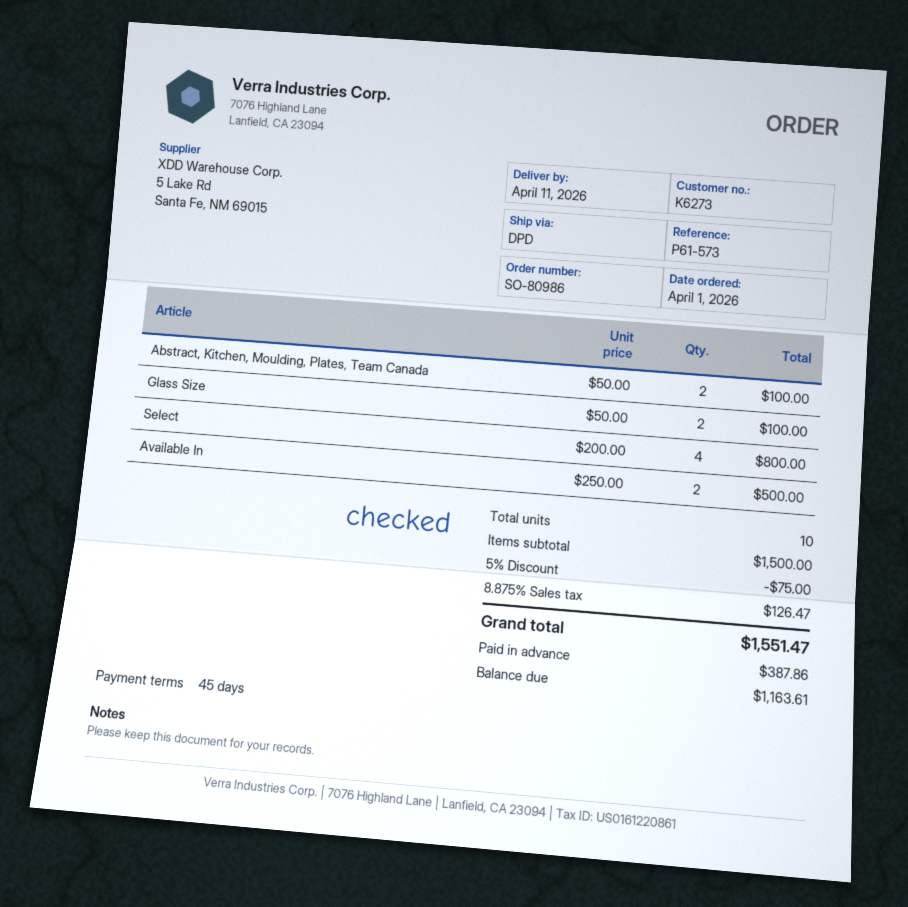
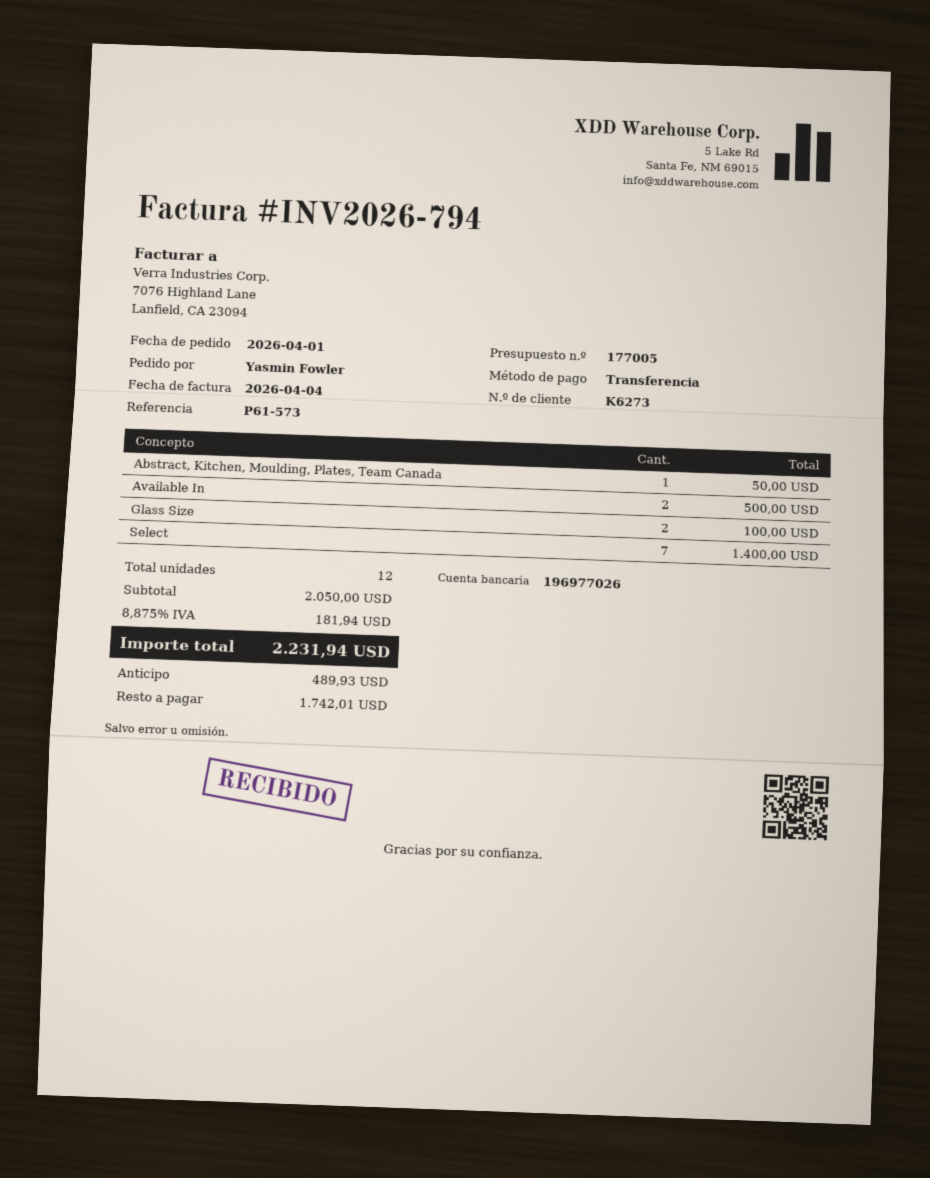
Abstract, Kitchen, Moulding, Plates, Team Canada: 2 for 100.00 -> 1 for 50.00
Select: 4 for 800.00 -> 7 for 1400.00
total quantity: 10 -> 12
subtotal: 1500.00 -> 2050.00
discount: 5% = 75.00 -> none
tax: 8.875% = 126.47 -> 8.875% = 181.94
total: 1551.47 -> 2231.94
deposit: 387.86 -> 489.93
balance: 1163.61 -> 1742.01

